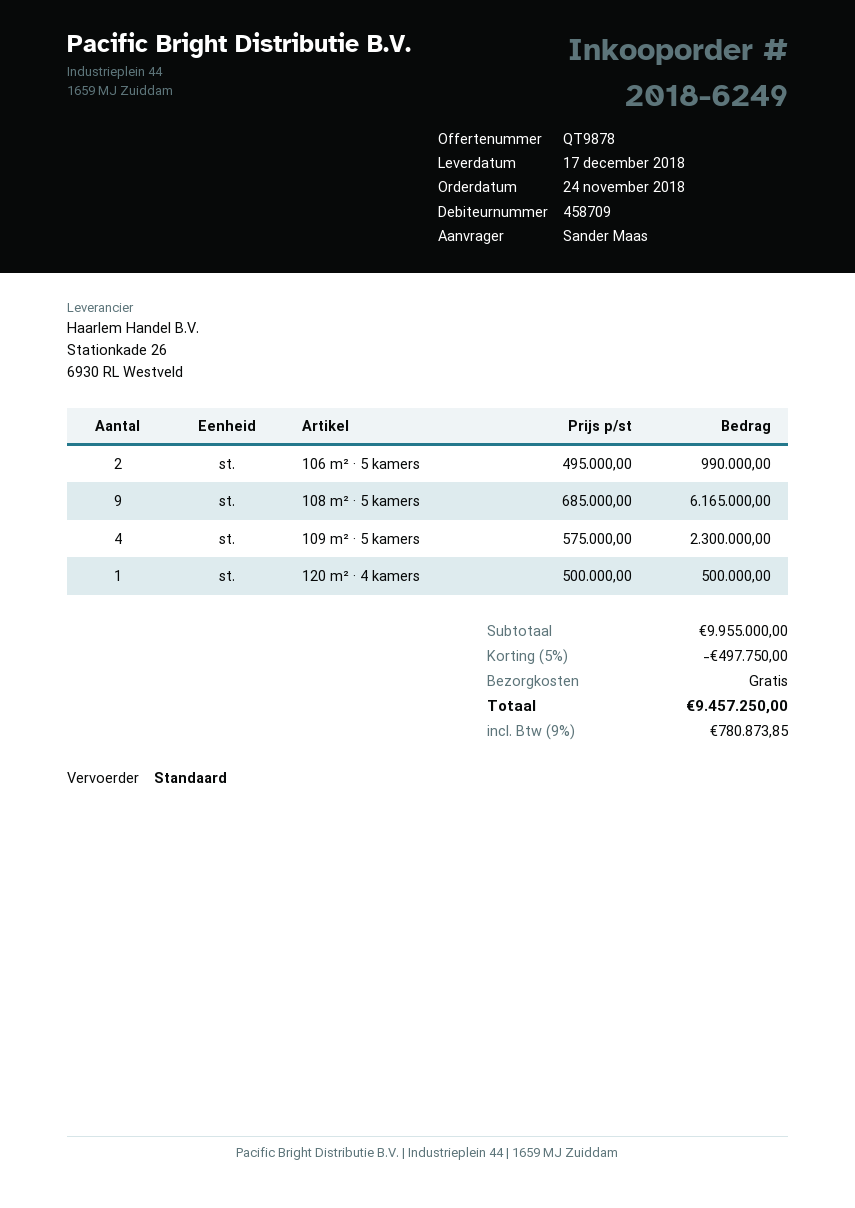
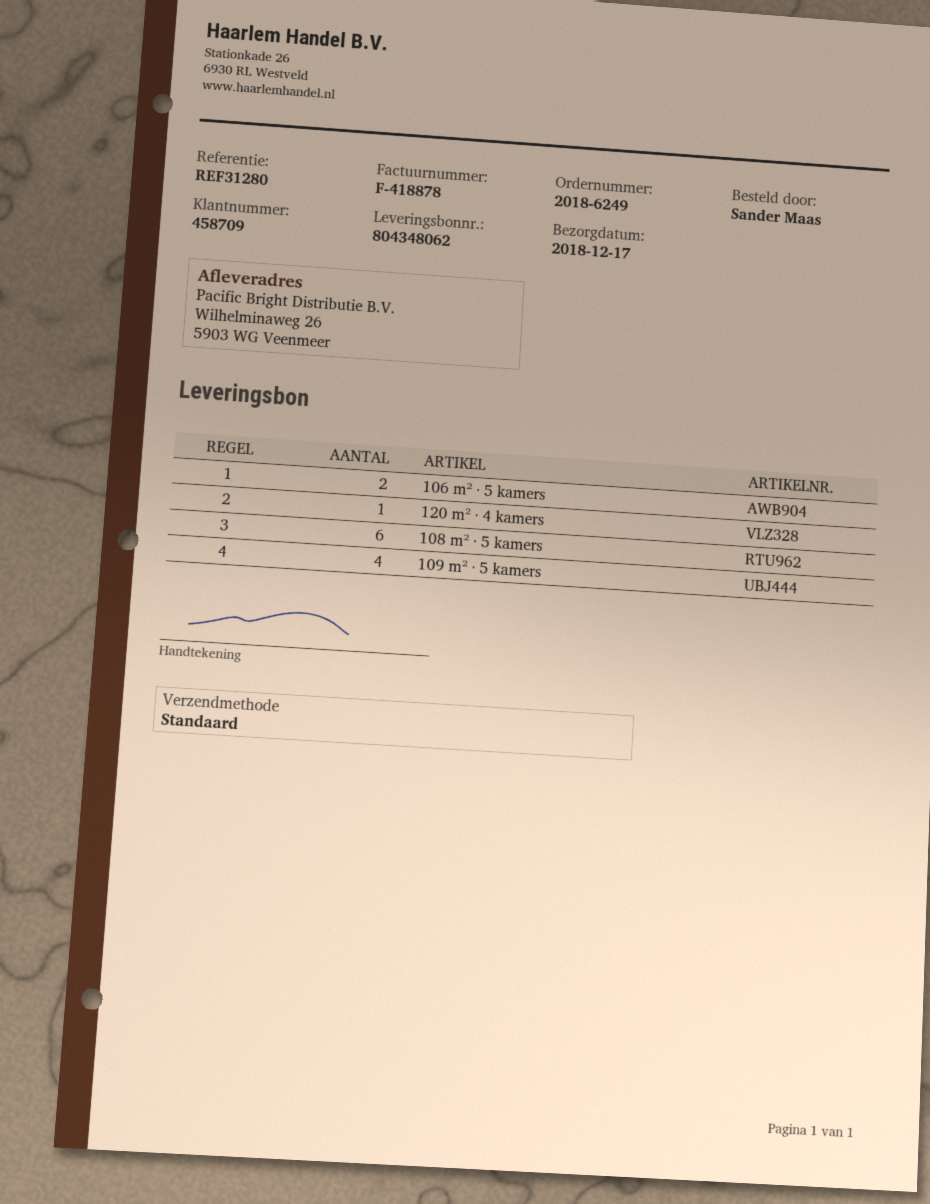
108 m² · 5 kamers: 9 -> 6

